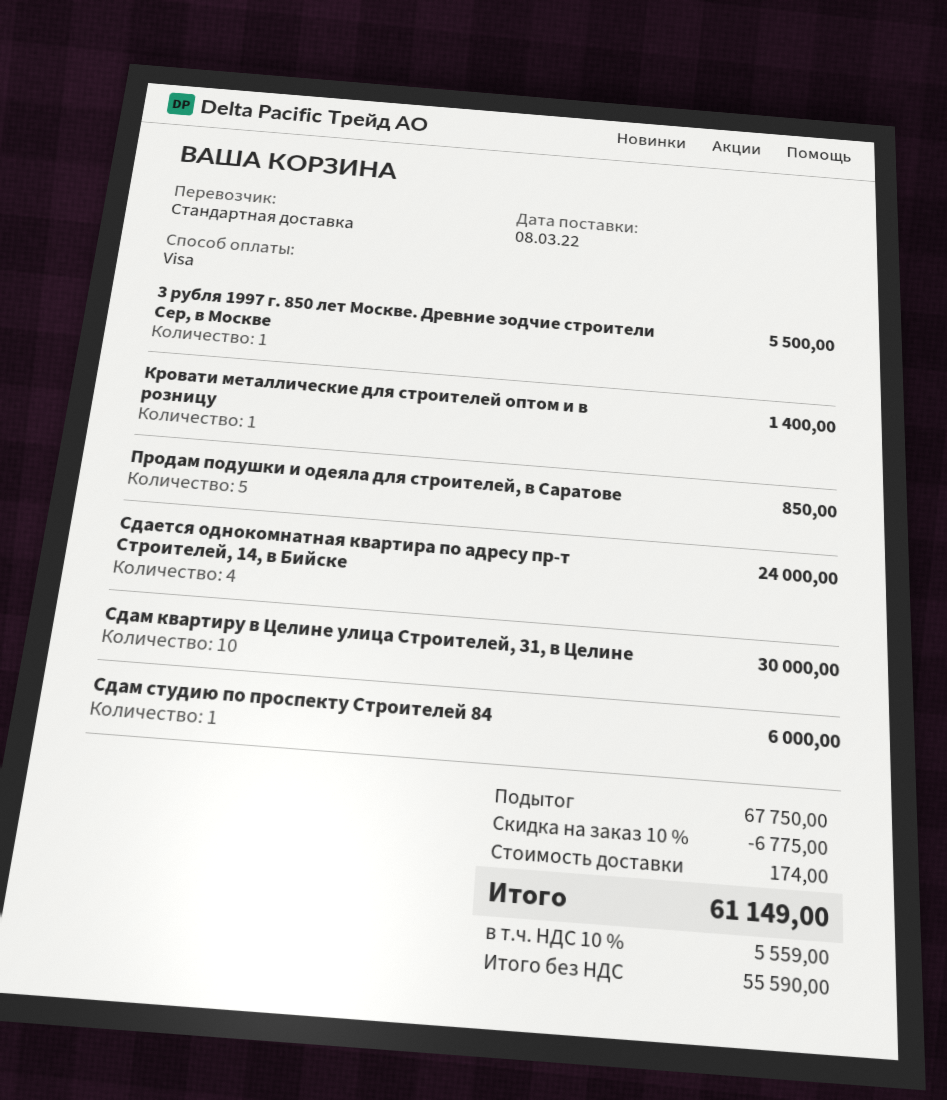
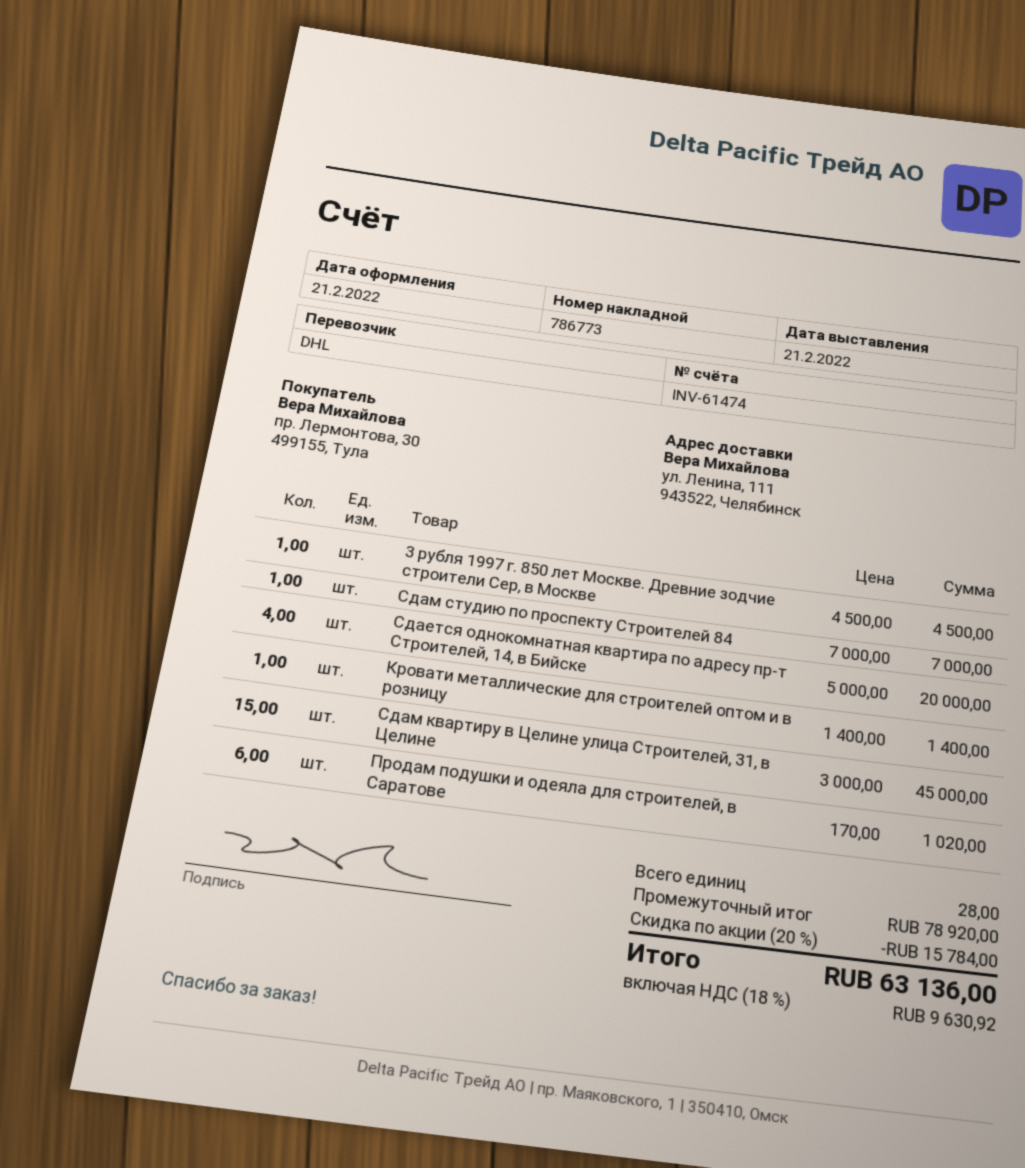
shipping method: standard -> DHL
3 рубля 1997 г. 850 лет Москве. Древние зодчие строители Сер, в Москве: 1 for 5500.00 -> 1 for 4500.00
Продам подушки и одеяла для строителей, в Саратове: 5 for 850.00 -> 6 for 1020.00
Сдается однокомнатная квартира по адресу пр-т Строителей, 14, в Бийске: 4 for 24000.00 -> 4 for 20000.00
Сдам квартиру в Целине улица Строителей, 31, в Целине: 10 for 30000.00 -> 15 for 45000.00
Сдам студию по проспекту Строителей 84: 1 for 6000.00 -> 1 for 7000.00
subtotal: 67750.00 -> 78920.00
discount: 10% = 6775.00 -> 20% = 15784.00
shipping: 174.00 -> none
tax: 10% = 5559.00 -> 18% = 9630.92
total: 61149.00 -> 63136.00

